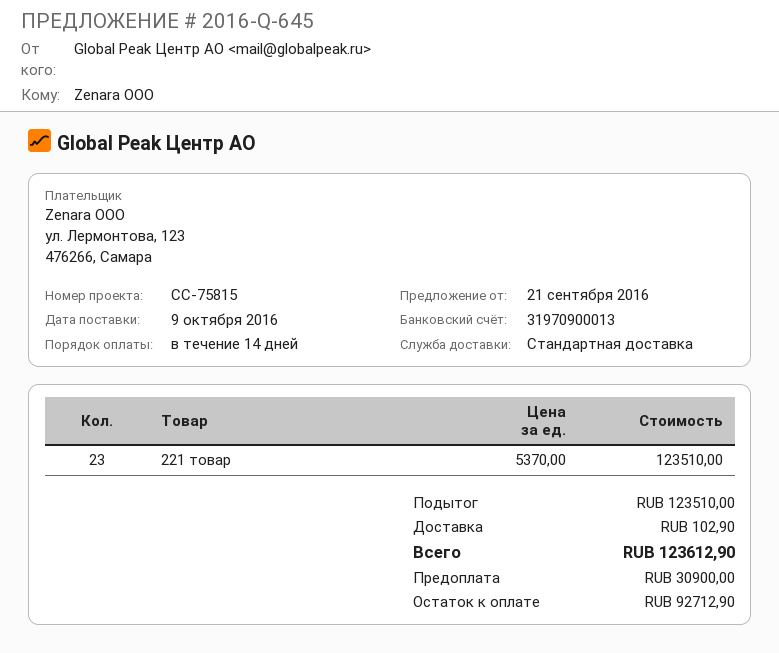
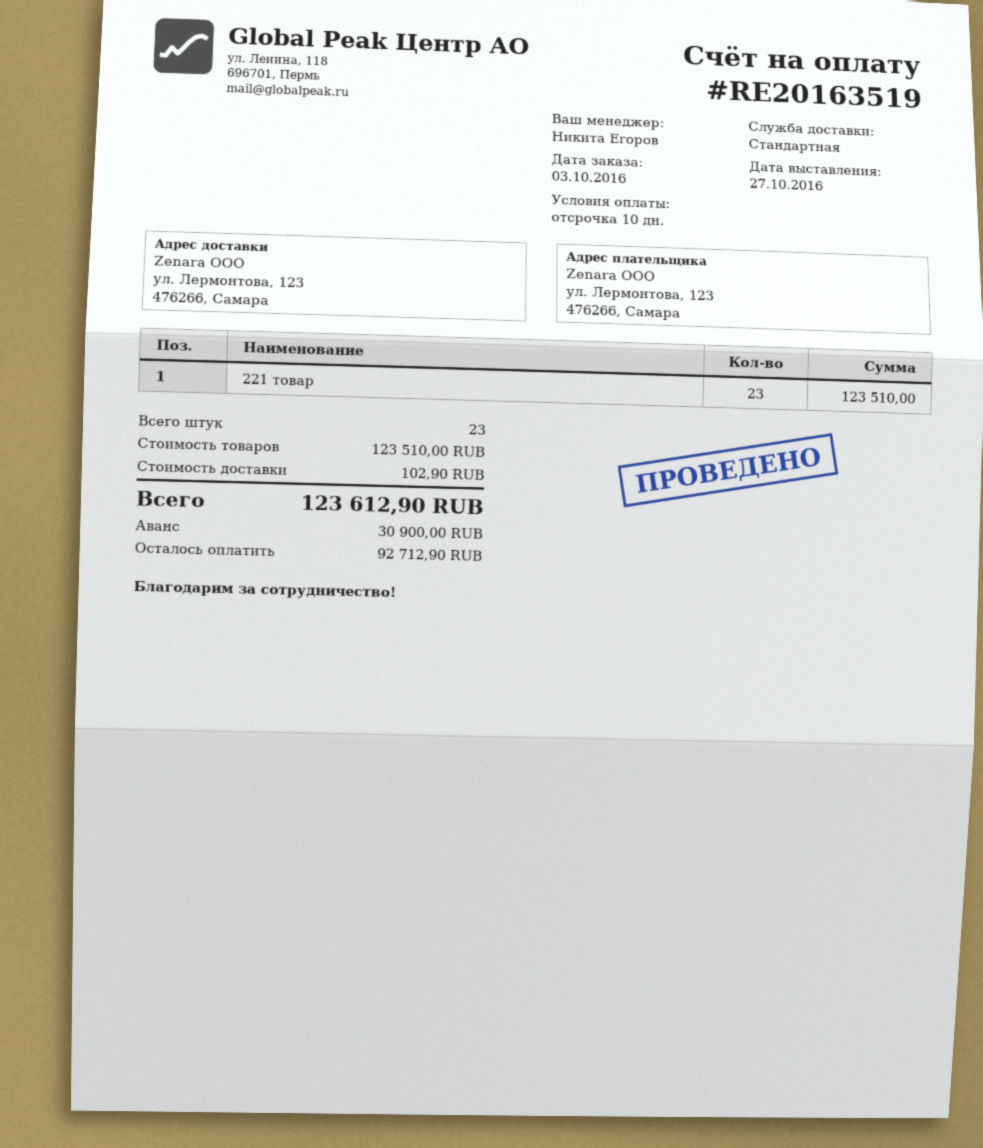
payment terms: 14 days -> 10 days

